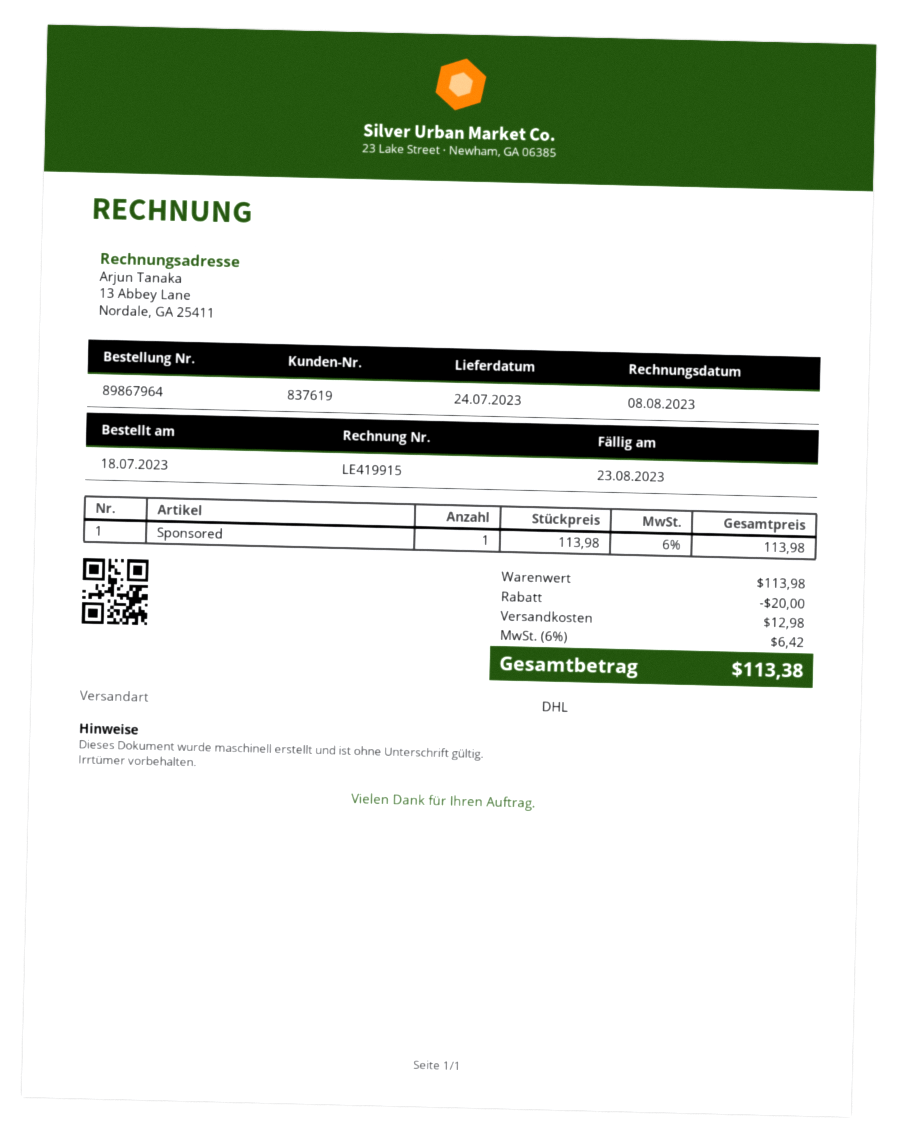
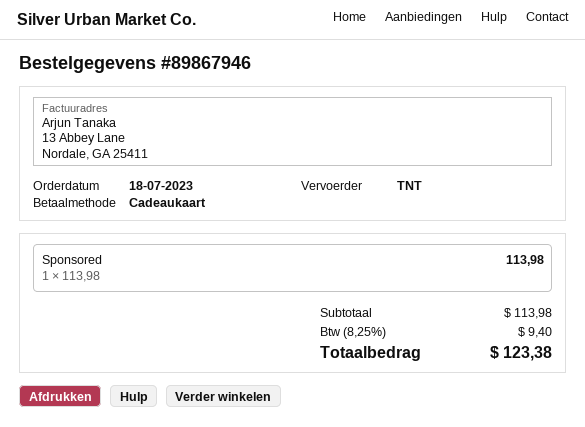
order number: 89867964 -> 89867946
shipping method: DHL -> TNT
discount: 20.00 -> none
shipping: 12.98 -> none
tax: 6% = 6.42 -> 8.25% = 9.40
total: 113.38 -> 123.38

